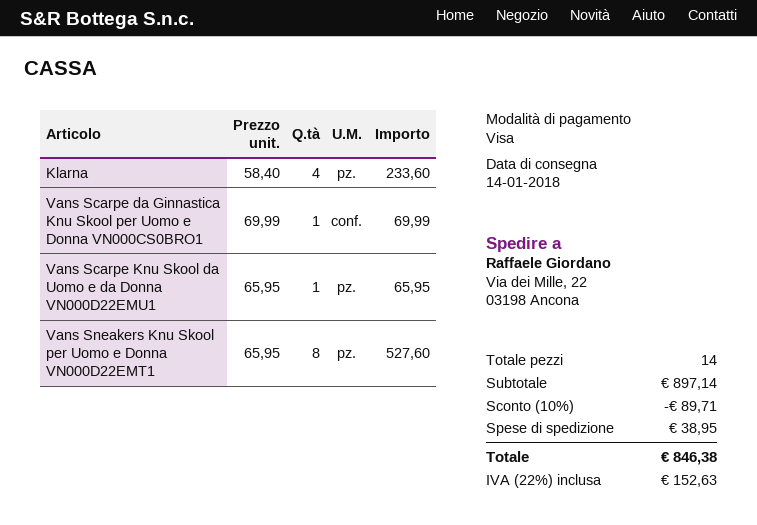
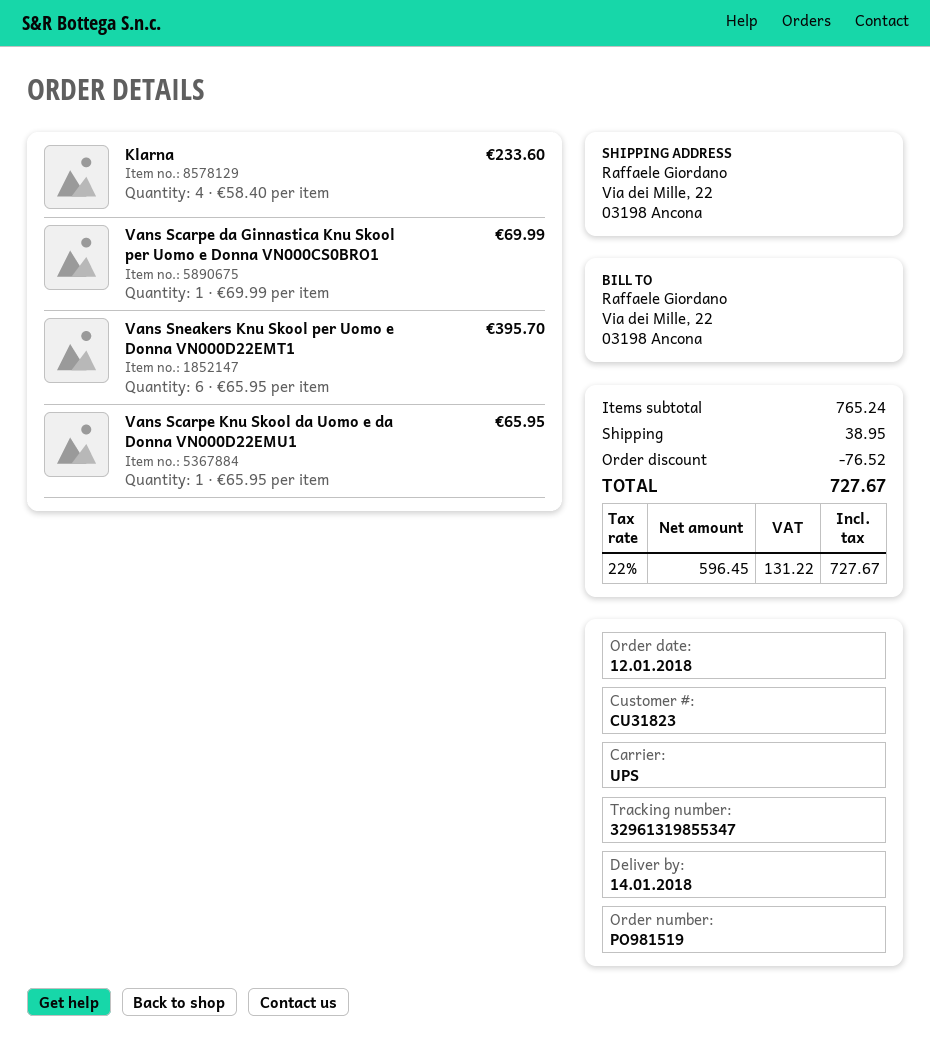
Vans Sneakers Knu Skool per Uomo e Donna VN000D22EMT1: 8 x 65.95 = 527.60 -> 6 x 65.95 = 395.70
subtotal: 897.14 -> 765.24
discount: 89.71 -> 76.52
tax: 22% = 152.63 -> 22% = 131.22
total: 846.38 -> 727.67

